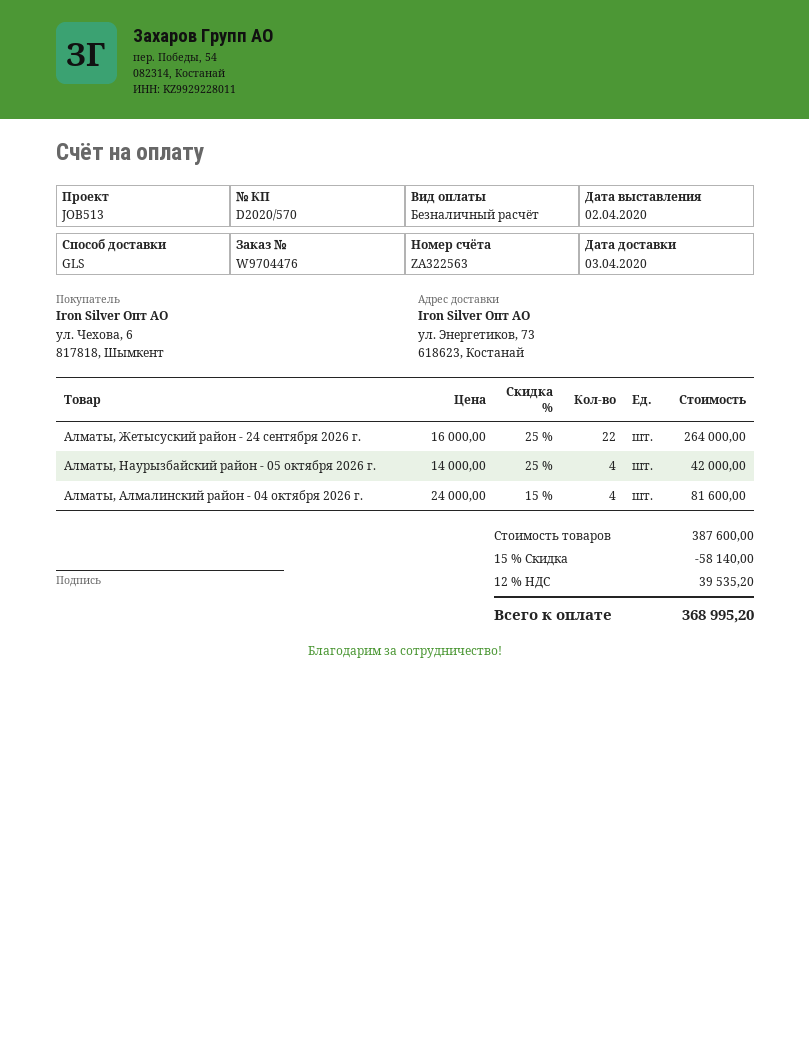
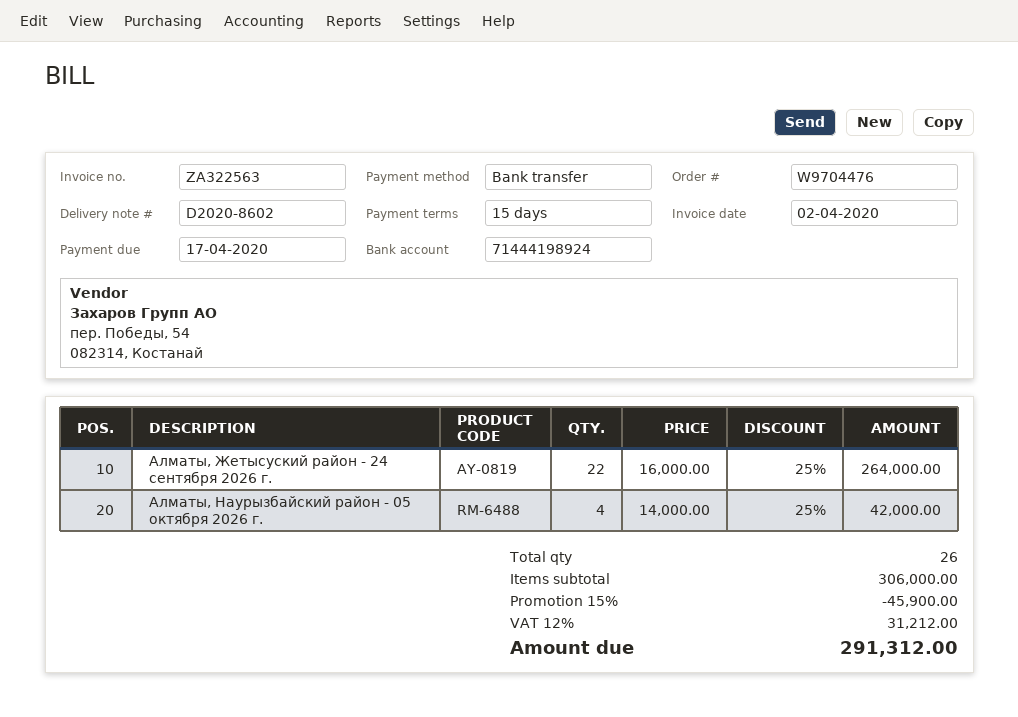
Алматы, Алмалинский район - 04 октября 2026 г.: 4 x 24000.00 - 15% = 81600.00 -> none
subtotal: 387600.00 -> 306000.00
discount: 15% = 58140.00 -> 15% = 45900.00
tax: 12% = 39535.20 -> 12% = 31212.00
total: 368995.20 -> 291312.00

